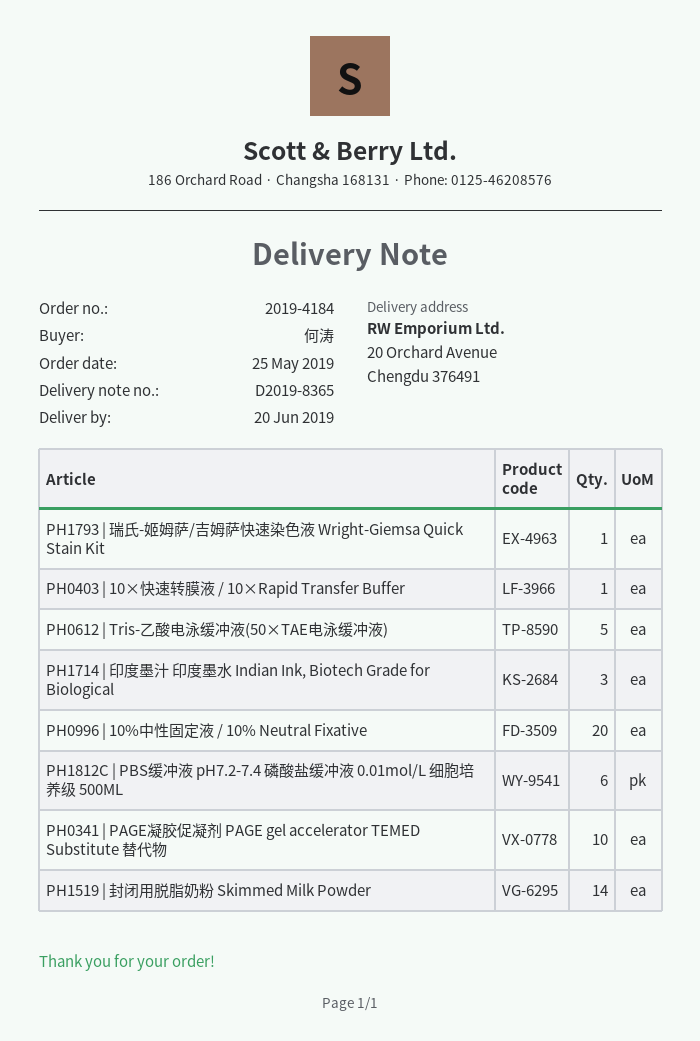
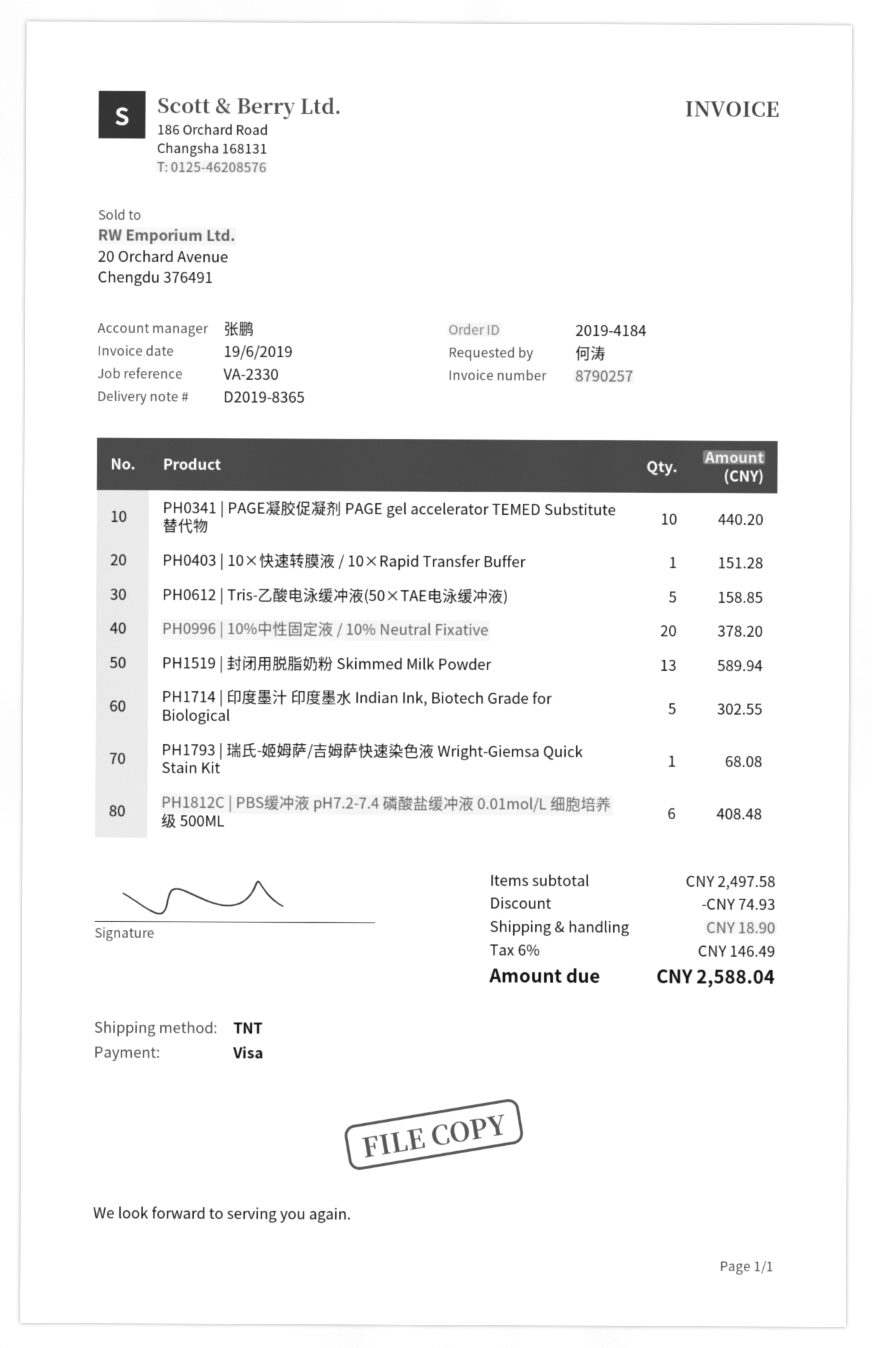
PH1714 | 印度墨汁 印度墨水 Indian Ink, Biotech Grade for Biological: 3 -> 5
PH1519 | 封闭用脱脂奶粉 Skimmed Milk Powder: 14 -> 13

